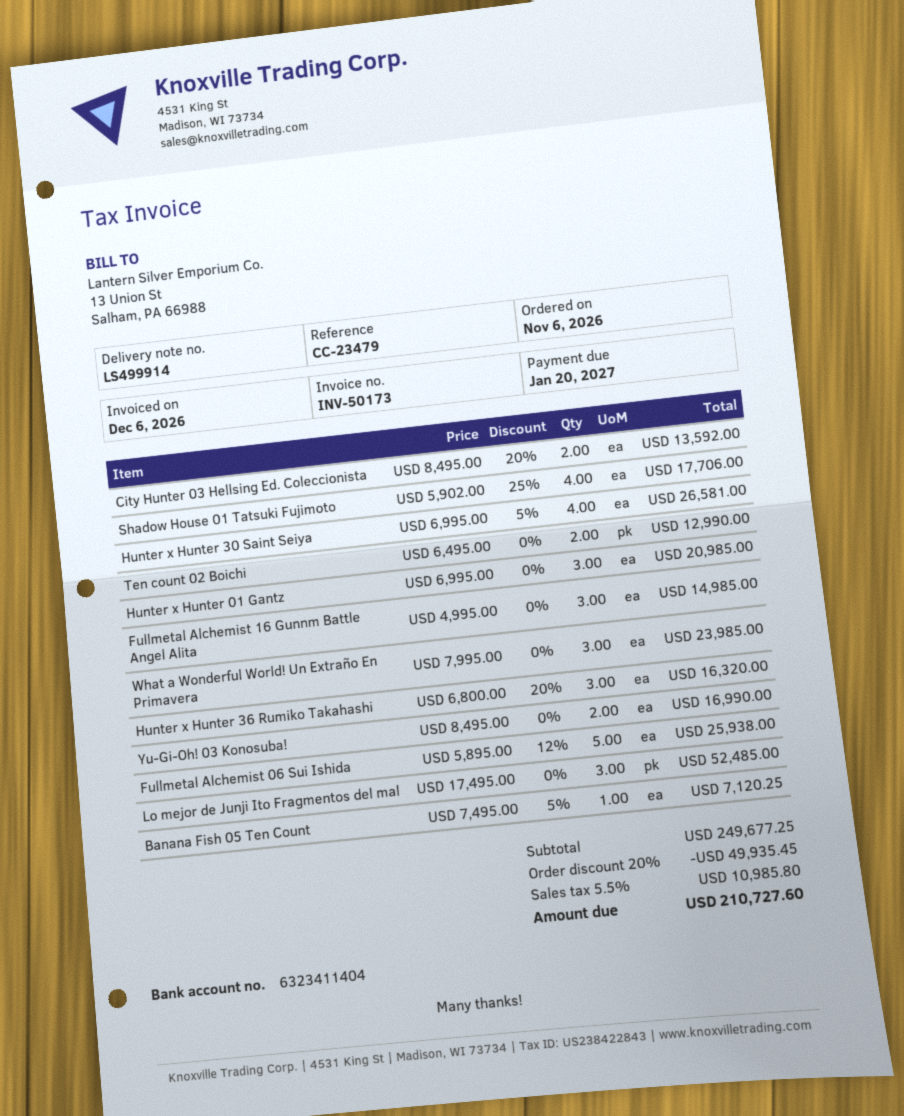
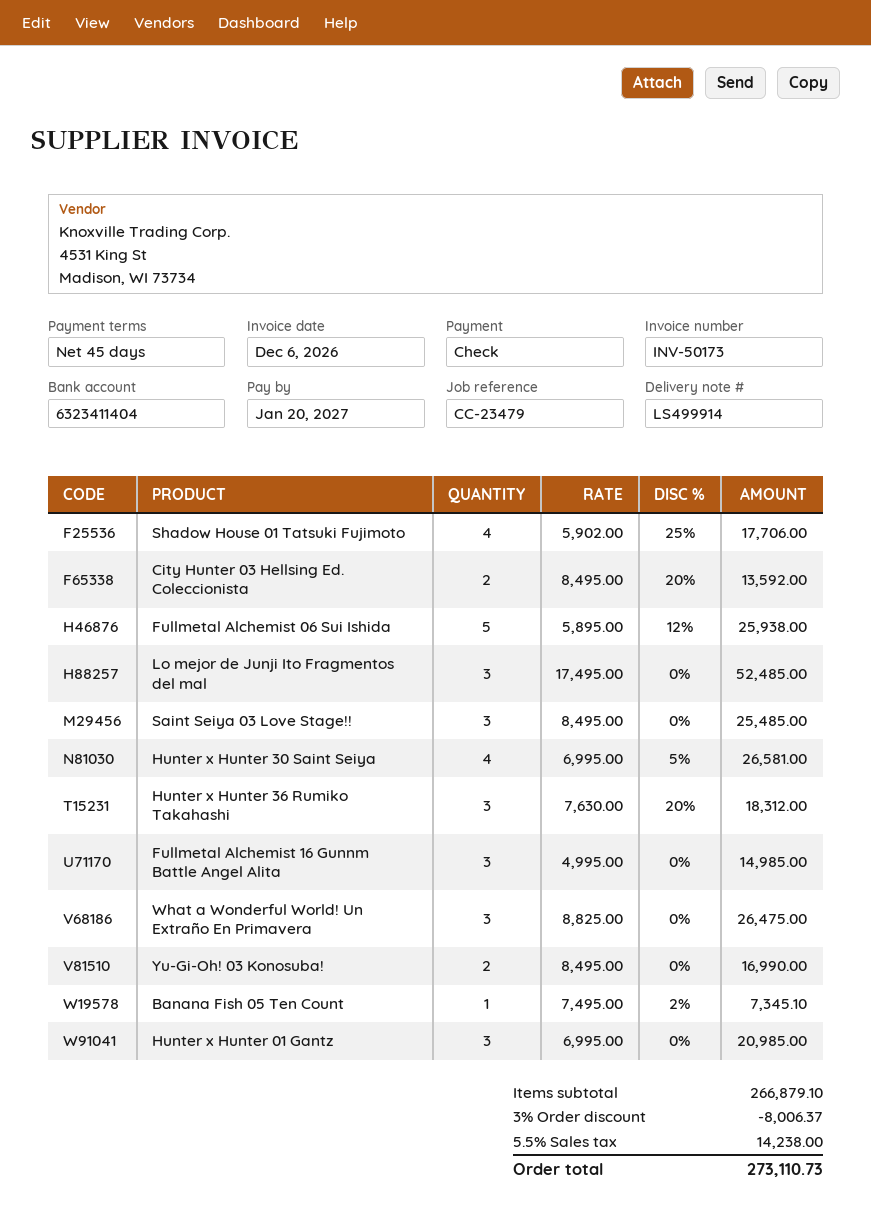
Ten count 02 Boichi: 2 x 6495.00 = 12990.00 -> none
What a Wonderful World! Un Extraño En Primavera: 3 x 7995.00 = 23985.00 -> 3 x 8825.00 = 26475.00
Hunter x Hunter 36 Rumiko Takahashi: 3 x 6800.00 - 20% = 16320.00 -> 3 x 7630.00 - 20% = 18312.00
Banana Fish 05 Ten Count: 1 x 7495.00 - 5% = 7120.25 -> 1 x 7495.00 - 2% = 7345.10
Saint Seiya 03 Love Stage!!: none -> 3 x 8495.00 = 25485.00
subtotal: 249677.25 -> 266879.10
discount: 20% = 49935.45 -> 3% = 8006.37
tax: 5.5% = 10985.80 -> 5.5% = 14238.00
total: 210727.60 -> 273110.73

